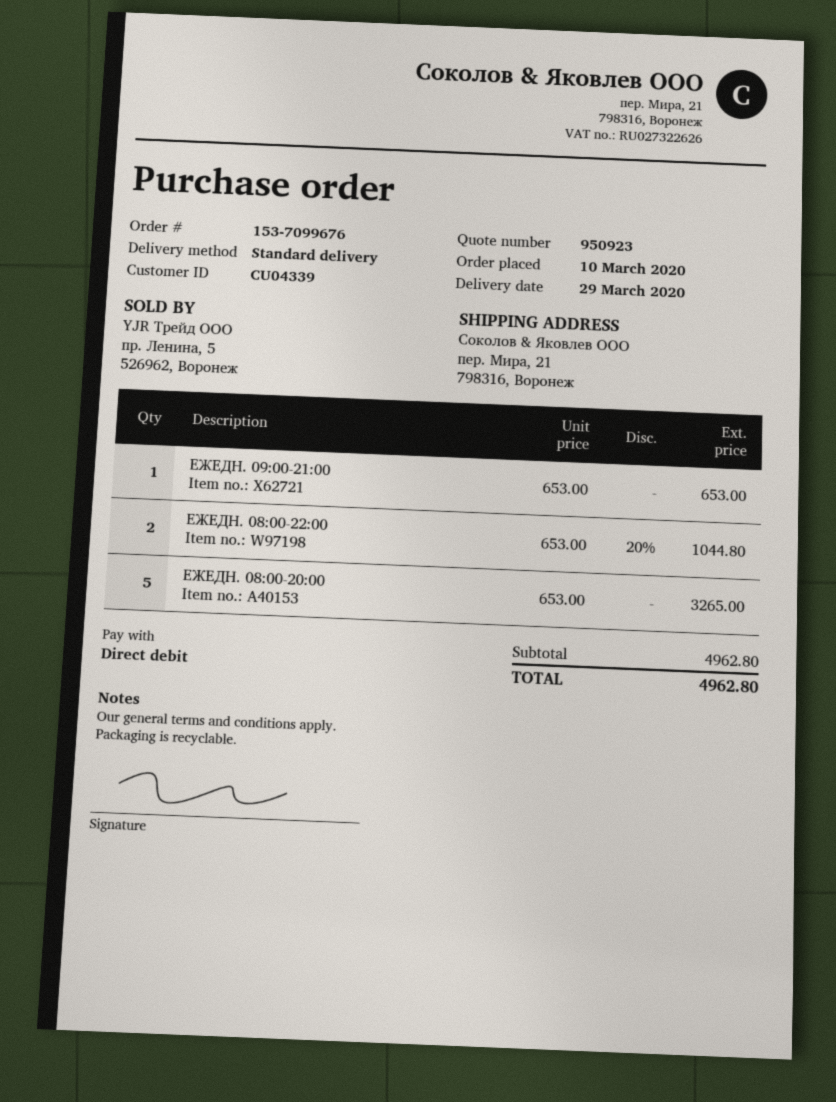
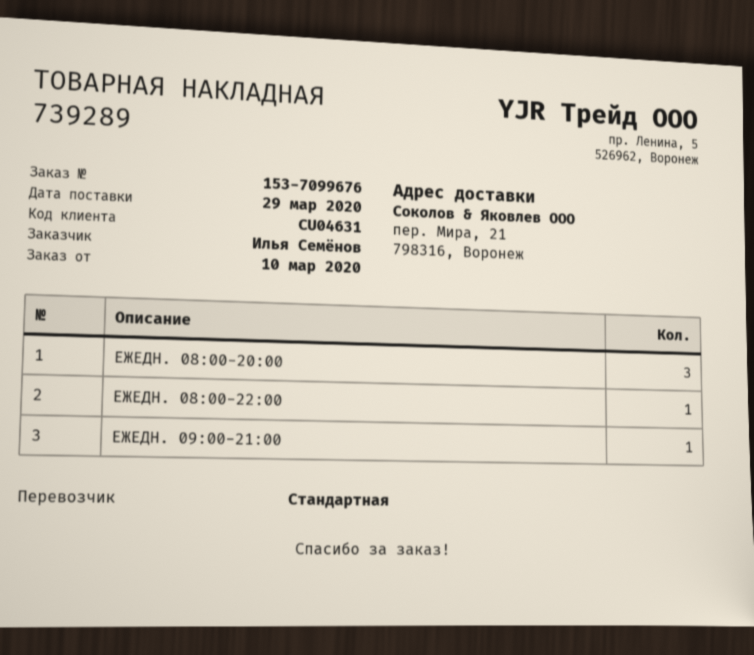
customer number: CU04339 -> CU04631
ЕЖЕДН. 08:00-22:00: 2 -> 1
ЕЖЕДН. 08:00-20:00: 5 -> 3

